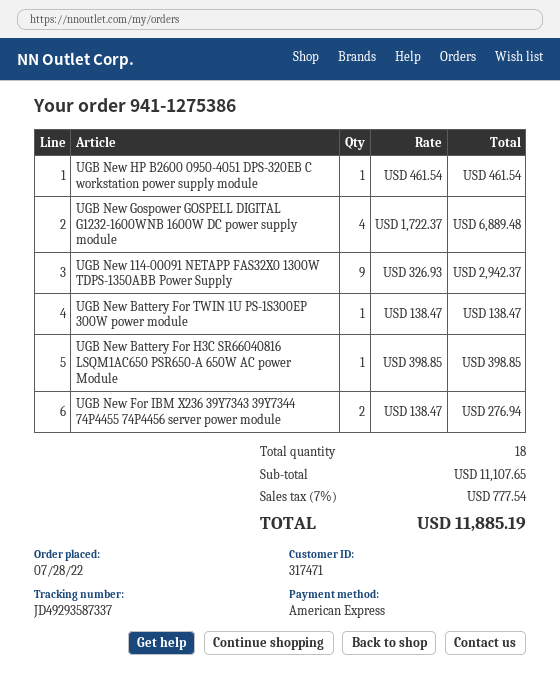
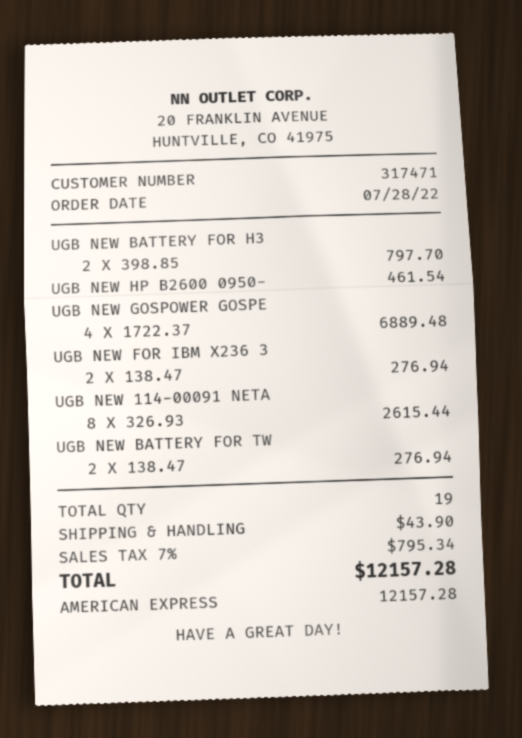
UGB New 114-00091 NETAPP FAS32X0 1300W TDPS-1350ABB Power Supply: 9 x 326.93 = 2942.37 -> 8 x 326.93 = 2615.44
UGB New Battery For TWIN 1U PS-1S300EP 300W power module: 1 x 138.47 = 138.47 -> 2 x 138.47 = 276.94
UGB New Battery For H3C SR66040816 LSQM1AC650 PSR650-A 650W AC power Module: 1 x 398.85 = 398.85 -> 2 x 398.85 = 797.70
total quantity: 18 -> 19
shipping: none -> 43.90
tax: 7% = 777.54 -> 7% = 795.34
total: 11885.19 -> 12157.28

